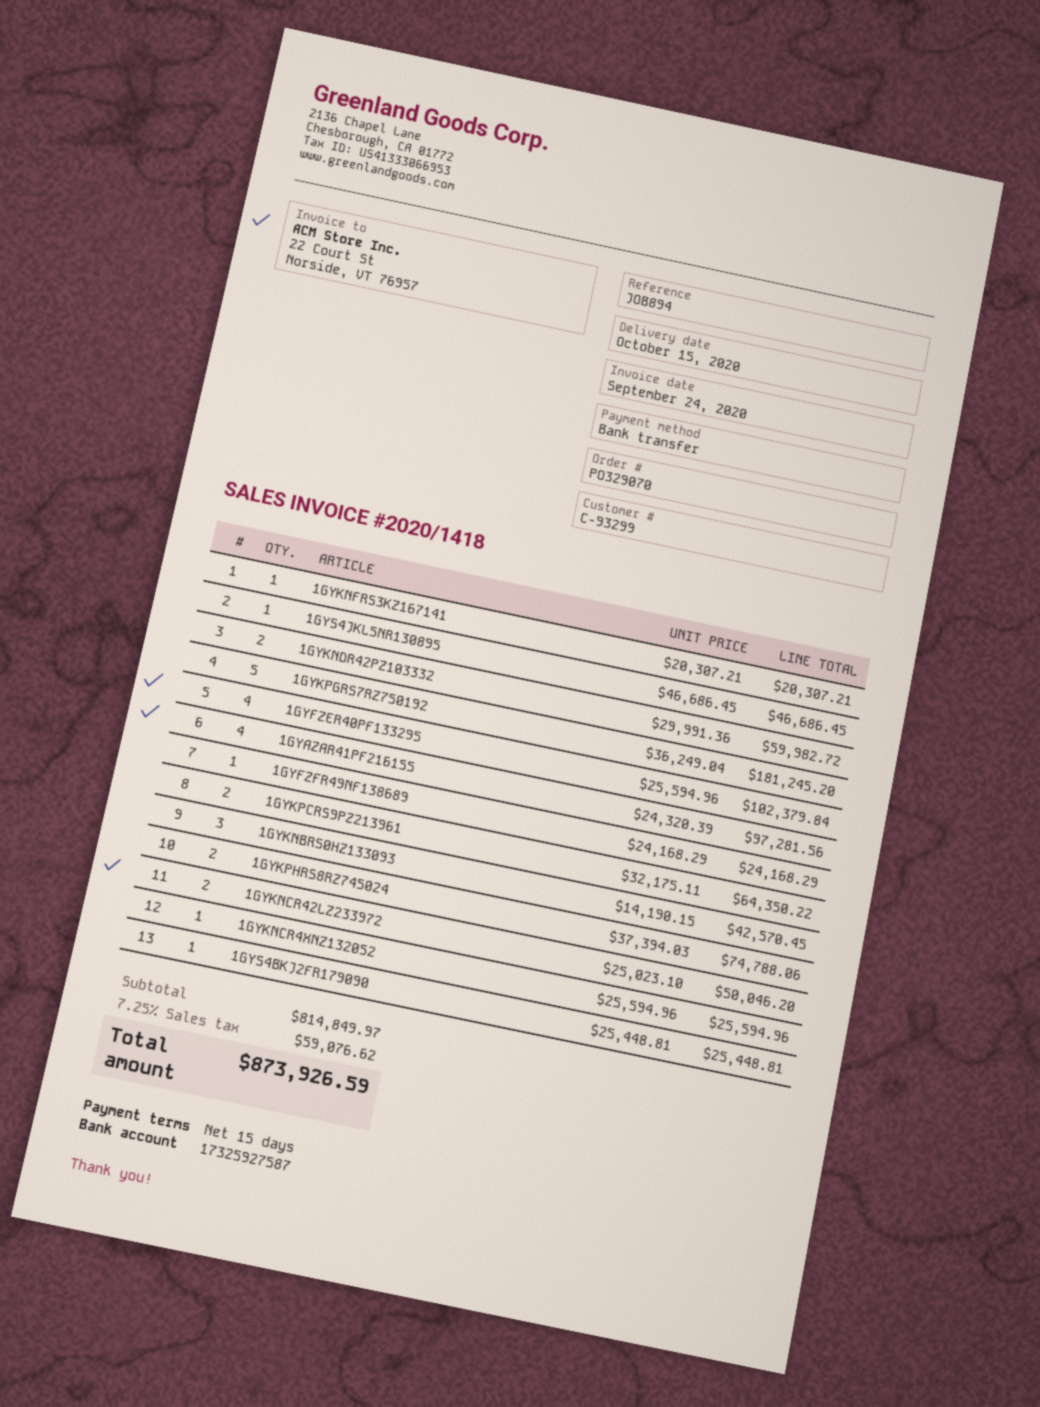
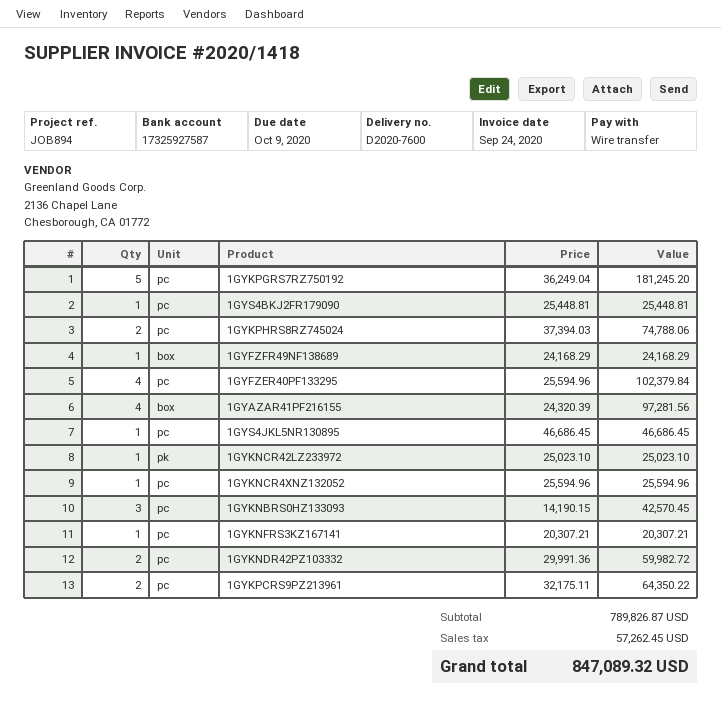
1GYKNCR42LZ233972: 2 x 25023.10 = 50046.20 -> 1 x 25023.10 = 25023.10
subtotal: 814849.97 -> 789826.87
tax: 59076.62 -> 57262.45
total: 873926.59 -> 847089.32

